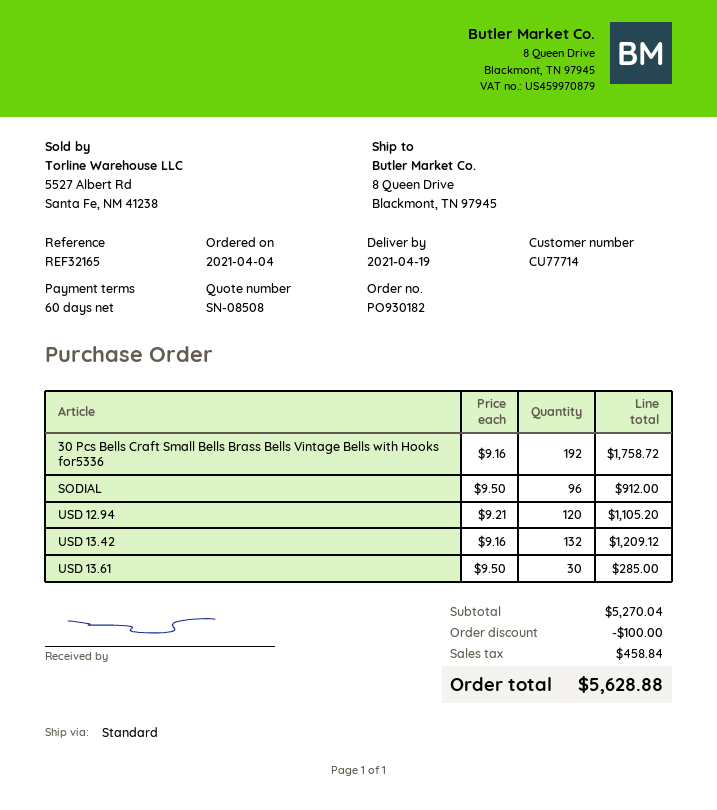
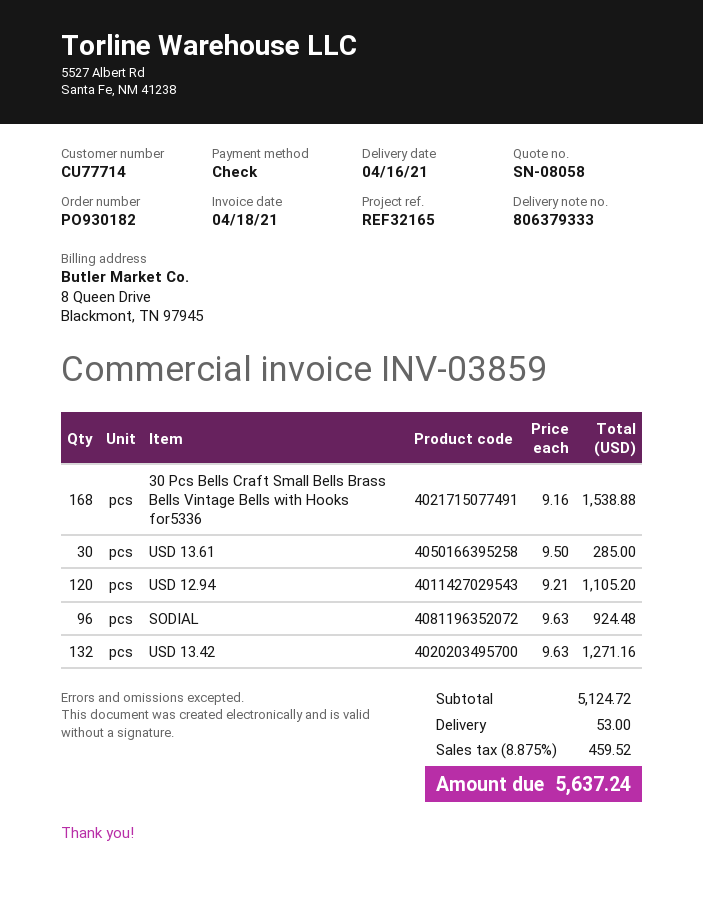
quote number: SN-08508 -> SN-08058
delivery date: 2021-04-19 -> 2021-04-16
30 Pcs Bells Craft Small Bells Brass Bells Vintage Bells with Hooks for5336: 192 x 9.16 = 1758.72 -> 168 x 9.16 = 1538.88
SODIAL: 96 x 9.50 = 912.00 -> 96 x 9.63 = 924.48
USD 13.42: 132 x 9.16 = 1209.12 -> 132 x 9.63 = 1271.16
subtotal: 5270.04 -> 5124.72
discount: 100.00 -> none
shipping: none -> 53.00
tax: 458.84 -> 459.52
total: 5628.88 -> 5637.24

